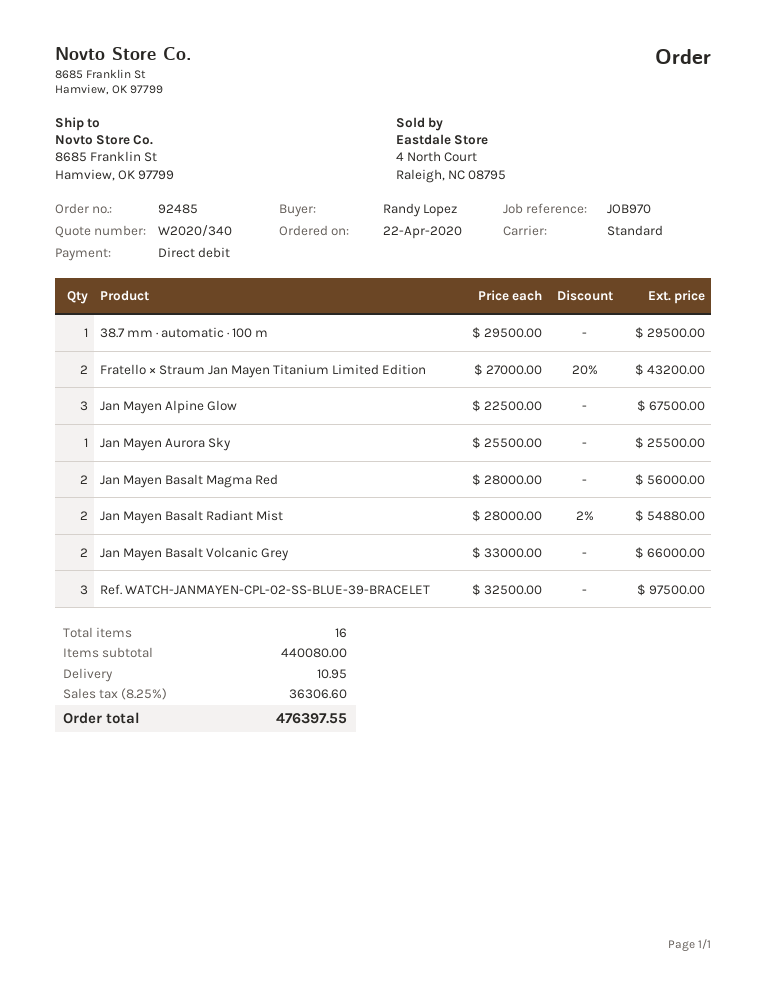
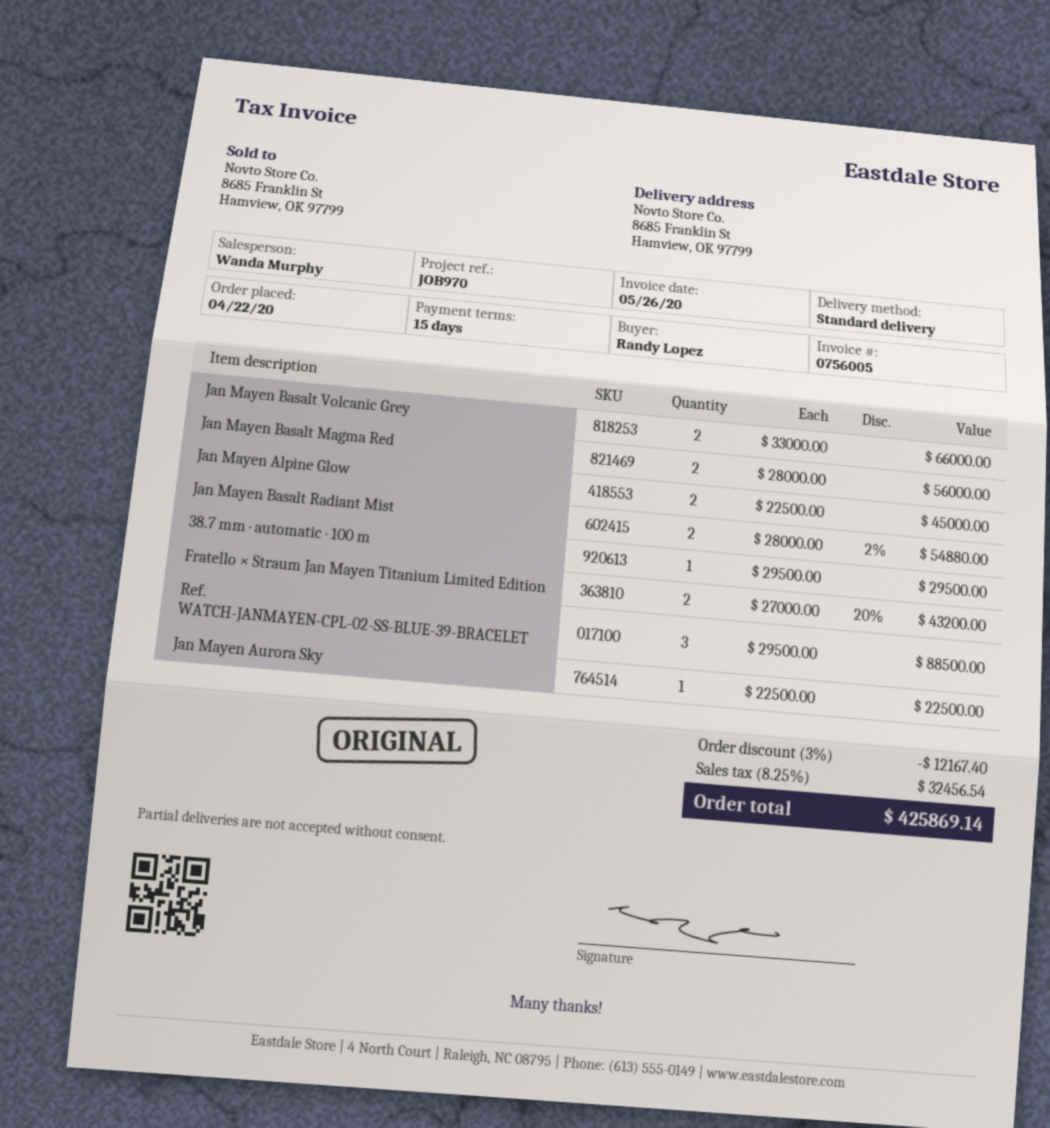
Jan Mayen Alpine Glow: 3 x 22500.00 = 67500.00 -> 2 x 22500.00 = 45000.00
Jan Mayen Aurora Sky: 1 x 25500.00 = 25500.00 -> 1 x 22500.00 = 22500.00
Ref. WATCH-JANMAYEN-CPL-02-SS-BLUE-39-BRACELET: 3 x 32500.00 = 97500.00 -> 3 x 29500.00 = 88500.00
discount: none -> 3% = 12167.40
shipping: 10.95 -> none
tax: 8.25% = 36306.60 -> 8.25% = 32456.54
total: 476397.55 -> 425869.14

